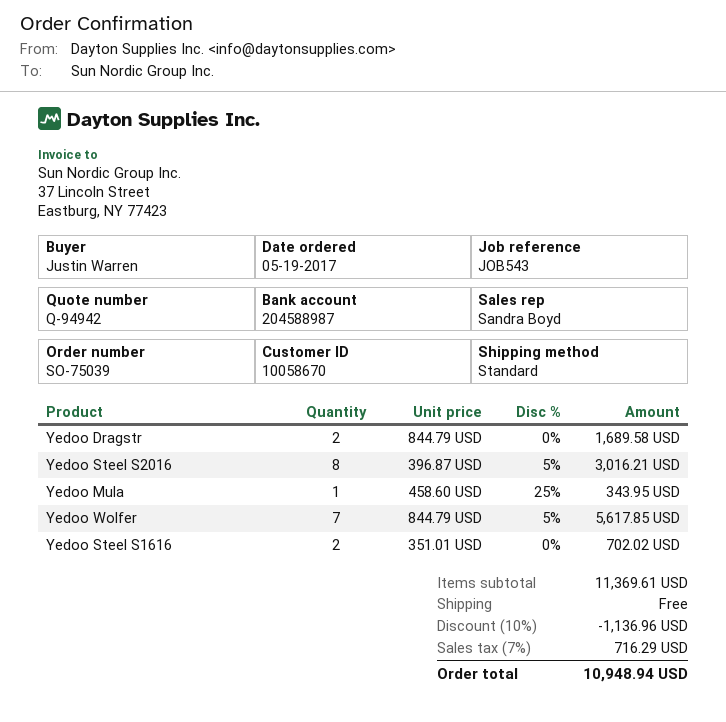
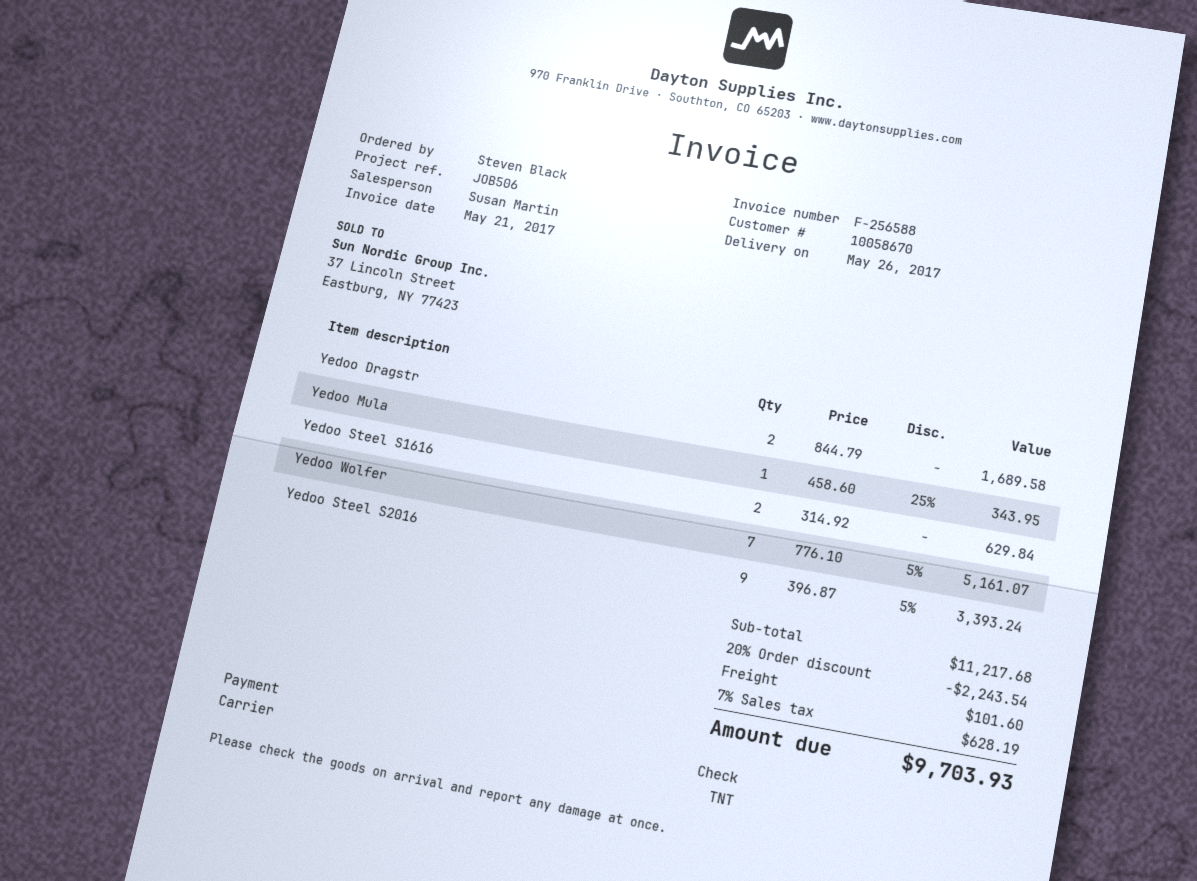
reference: JOB543 -> JOB506
ordered by: Justin Warren -> Steven Black
sales rep: Sandra Boyd -> Susan Martin
shipping method: standard -> TNT
Yedoo Steel S2016: 8 x 396.87 - 5% = 3016.21 -> 9 x 396.87 - 5% = 3393.24
Yedoo Wolfer: 7 x 844.79 - 5% = 5617.85 -> 7 x 776.10 - 5% = 5161.07
Yedoo Steel S1616: 2 x 351.01 = 702.02 -> 2 x 314.92 = 629.84
subtotal: 11369.61 -> 11217.68
discount: 10% = 1136.96 -> 20% = 2243.54
shipping: 0.00 -> 101.60
tax: 7% = 716.29 -> 7% = 628.19
total: 10948.94 -> 9703.93

